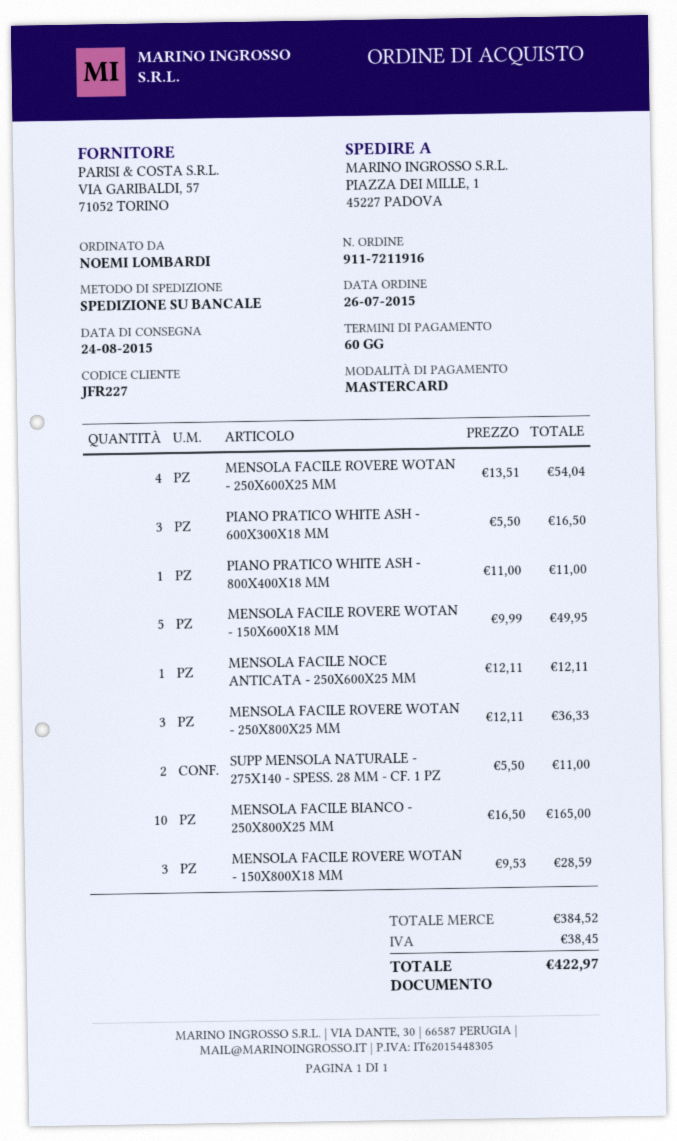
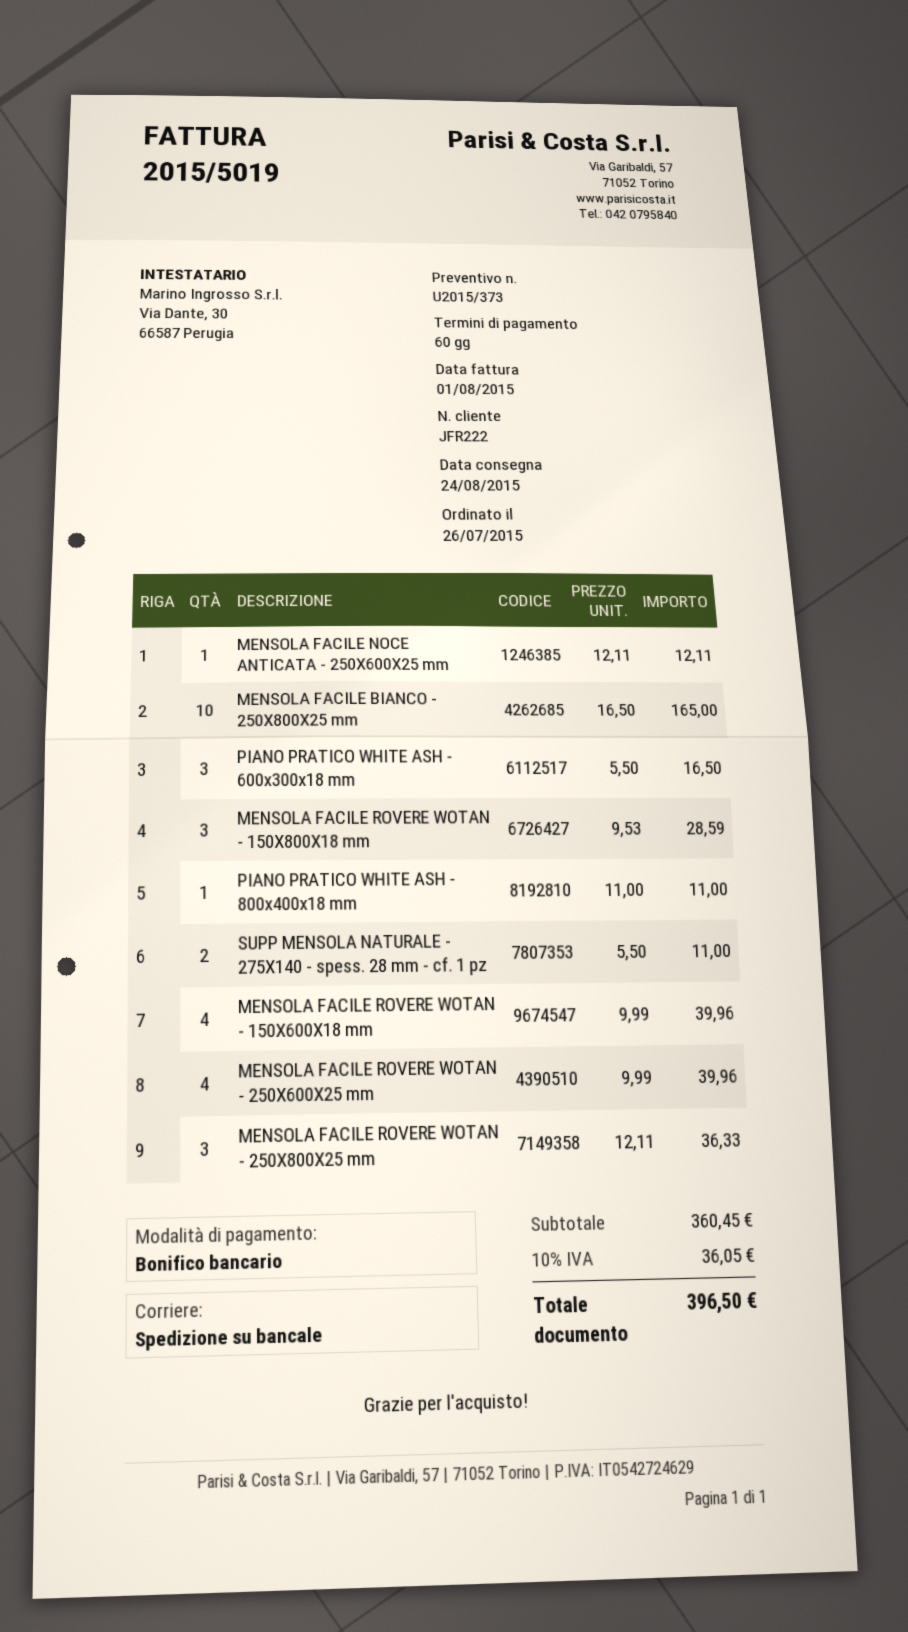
customer number: JFR227 -> JFR222
payment method: Mastercard -> bank transfer
MENSOLA FACILE ROVERE WOTAN - 250X600X25 MM: 4 x 13.51 = 54.04 -> 4 x 9.99 = 39.96
MENSOLA FACILE ROVERE WOTAN - 150X600X18 MM: 5 x 9.99 = 49.95 -> 4 x 9.99 = 39.96
subtotal: 384.52 -> 360.45
tax: 38.45 -> 36.05
total: 422.97 -> 396.50

